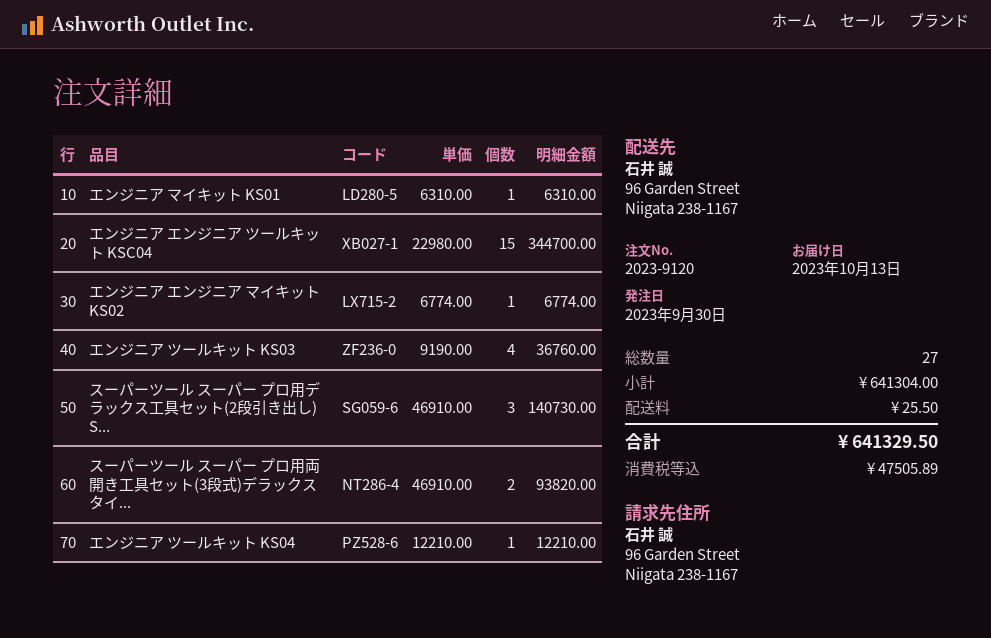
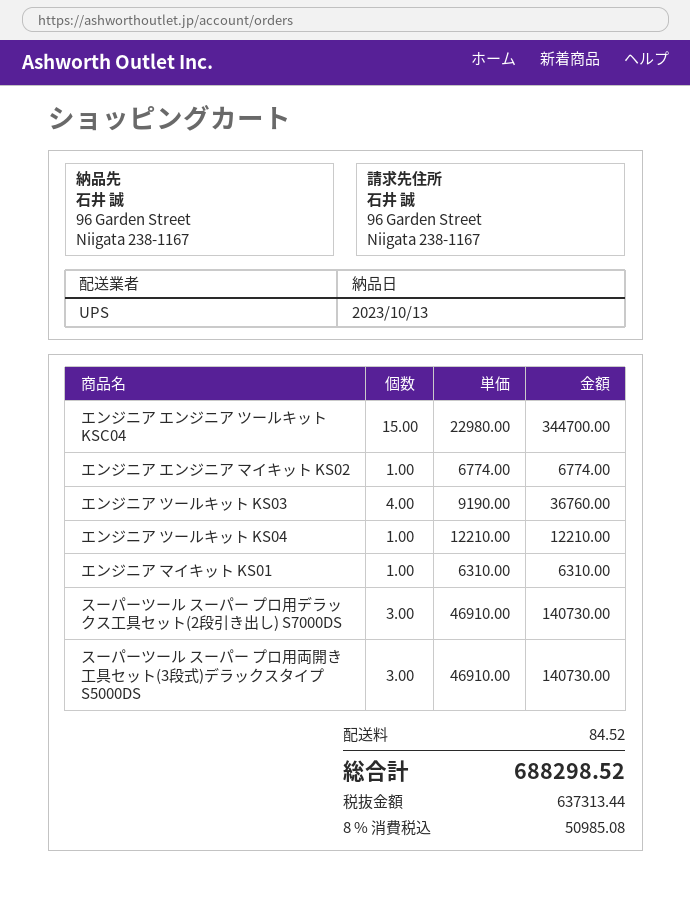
スーパーツール スーパー プロ用両開き工具セット(3段式)デラックスタイ...: 2 x 46910.00 = 93820.00 -> 3 x 46910.00 = 140730.00
shipping: 25.50 -> 84.52
tax: 47505.89 -> 50985.08
total: 641329.50 -> 688298.52

